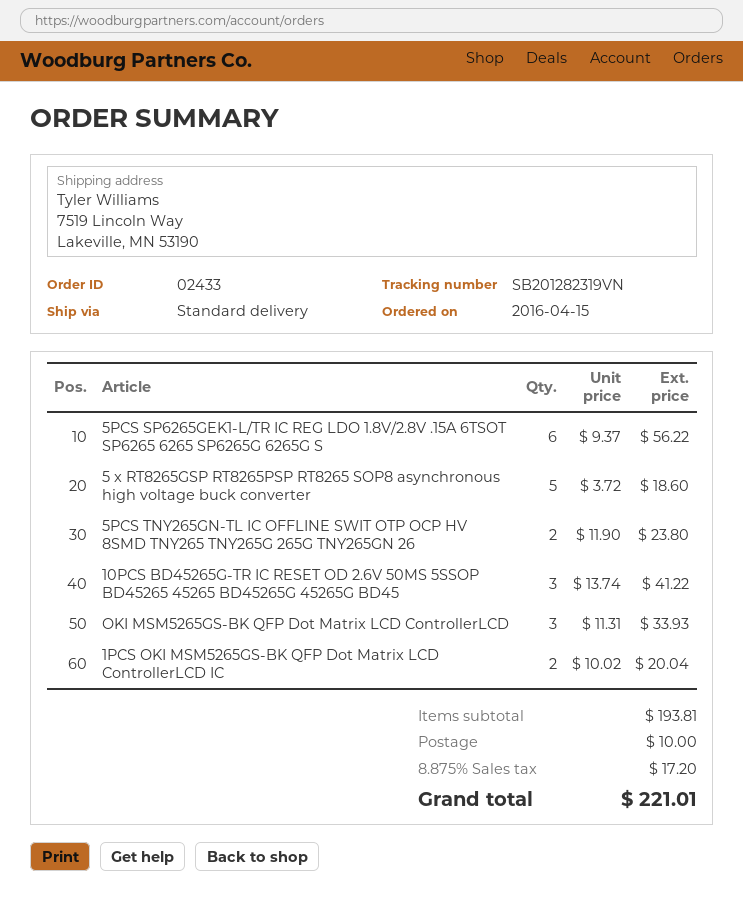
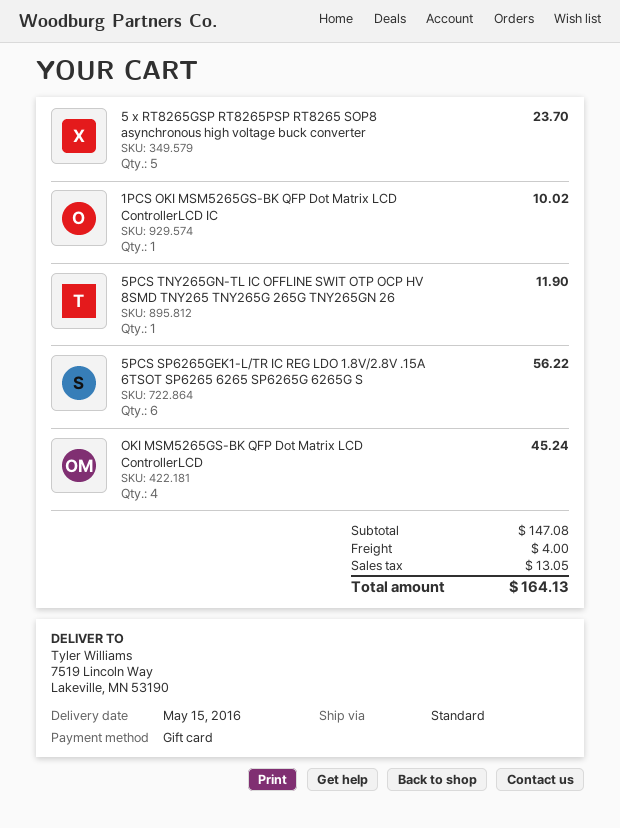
5 x RT8265GSP RT8265PSP RT8265 SOP8 asynchronous high voltage buck converter: 5 for 18.60 -> 5 for 23.70
5PCS TNY265GN-TL IC OFFLINE SWIT OTP OCP HV 8SMD TNY265 TNY265G 265G TNY265GN 26: 2 for 23.80 -> 1 for 11.90
10PCS BD45265G-TR IC RESET OD 2.6V 50MS 5SSOP BD45265 45265 BD45265G 45265G BD45: 3 for 41.22 -> none
OKI MSM5265GS-BK QFP Dot Matrix LCD ControllerLCD: 3 for 33.93 -> 4 for 45.24
1PCS OKI MSM5265GS-BK QFP Dot Matrix LCD ControllerLCD IC: 2 for 20.04 -> 1 for 10.02
subtotal: 193.81 -> 147.08
shipping: 10.00 -> 4.00
tax: 17.20 -> 13.05
total: 221.01 -> 164.13

